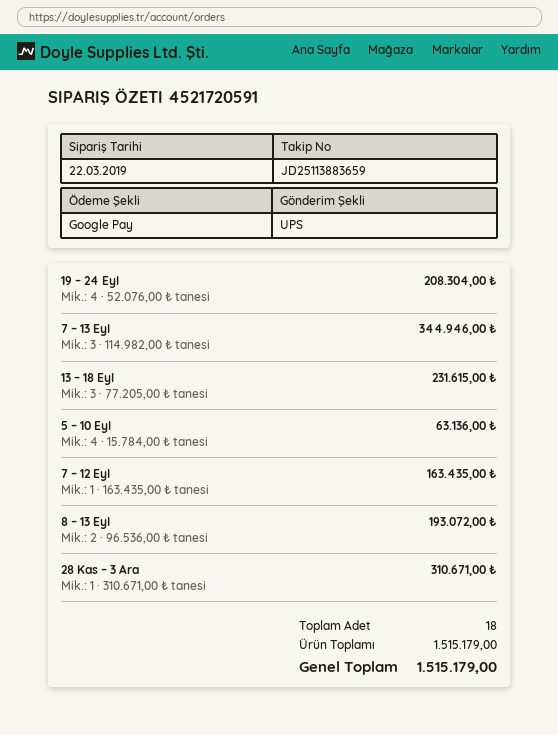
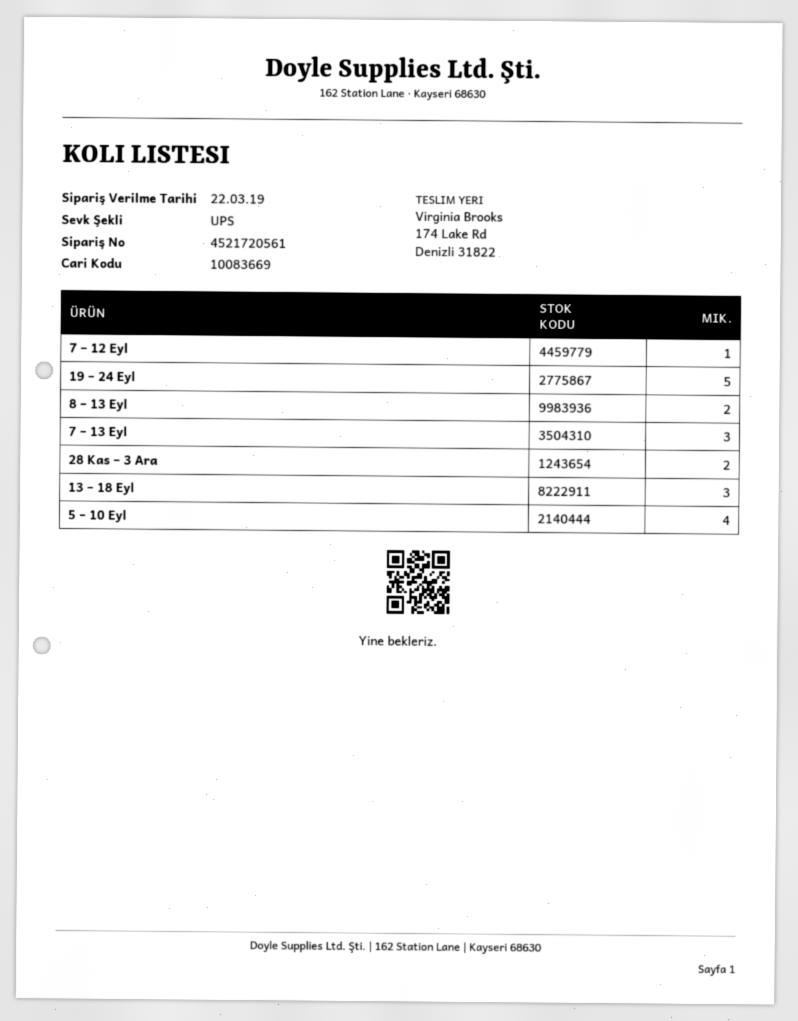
order number: 4521720591 -> 4521720561
19 – 24 Eyl: 4 -> 5
28 Kas – 3 Ara: 1 -> 2

